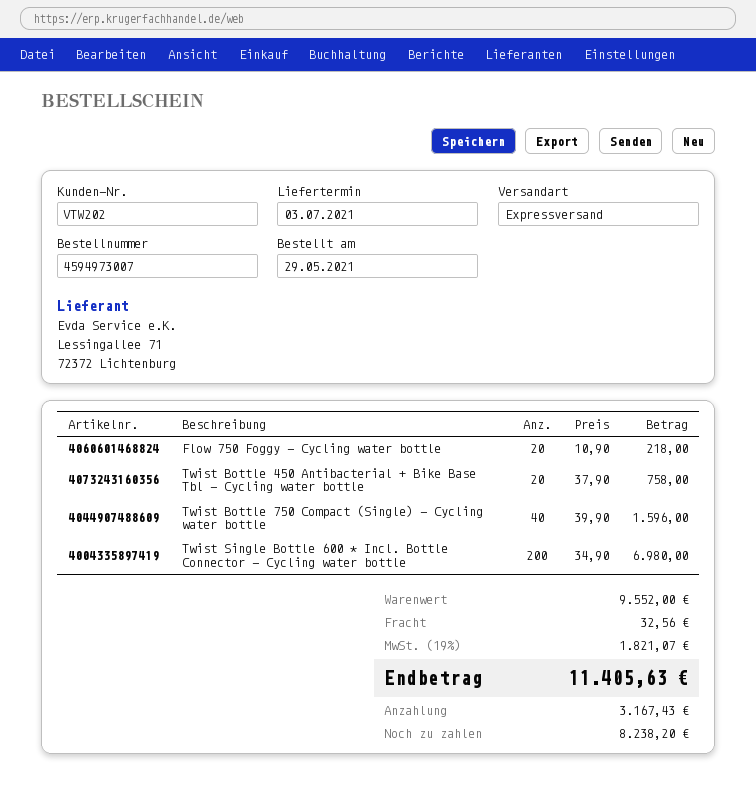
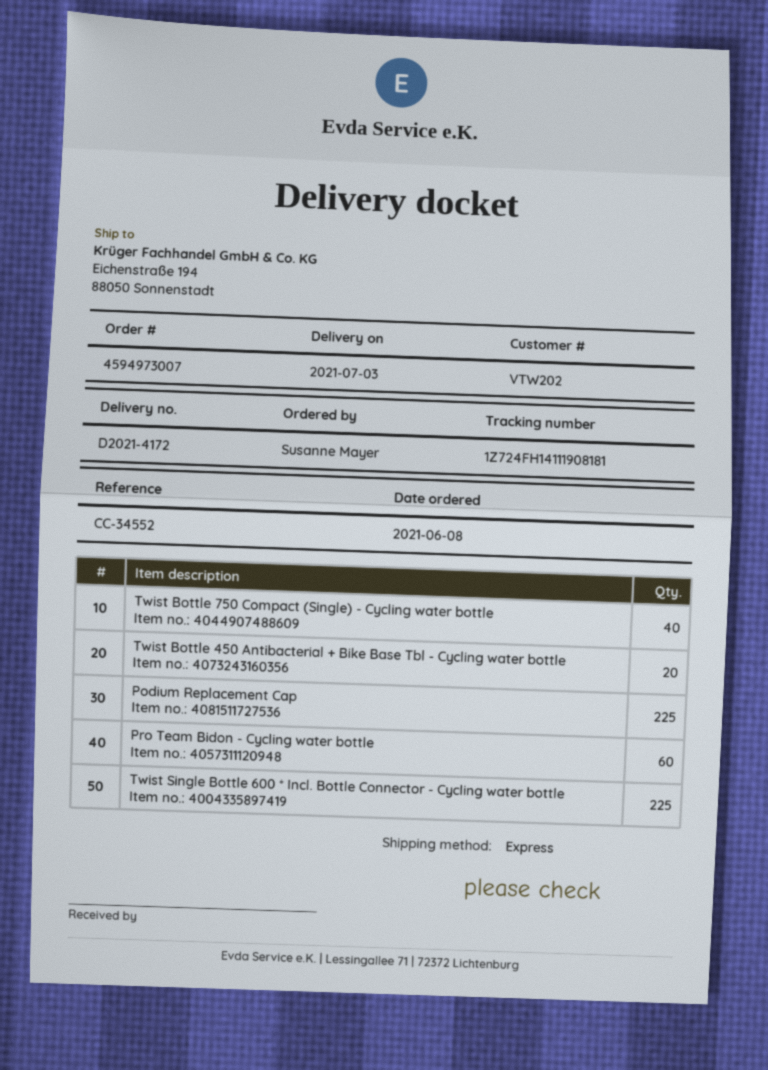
order date: 2021-05-29 -> 2021-06-08
Flow 750 Foggy - Cycling water bottle: 20 -> none
Twist Single Bottle 600 * Incl. Bottle Connector - Cycling water bottle: 200 -> 225
Podium Replacement Cap: none -> 225
Pro Team Bidon - Cycling water bottle: none -> 60

